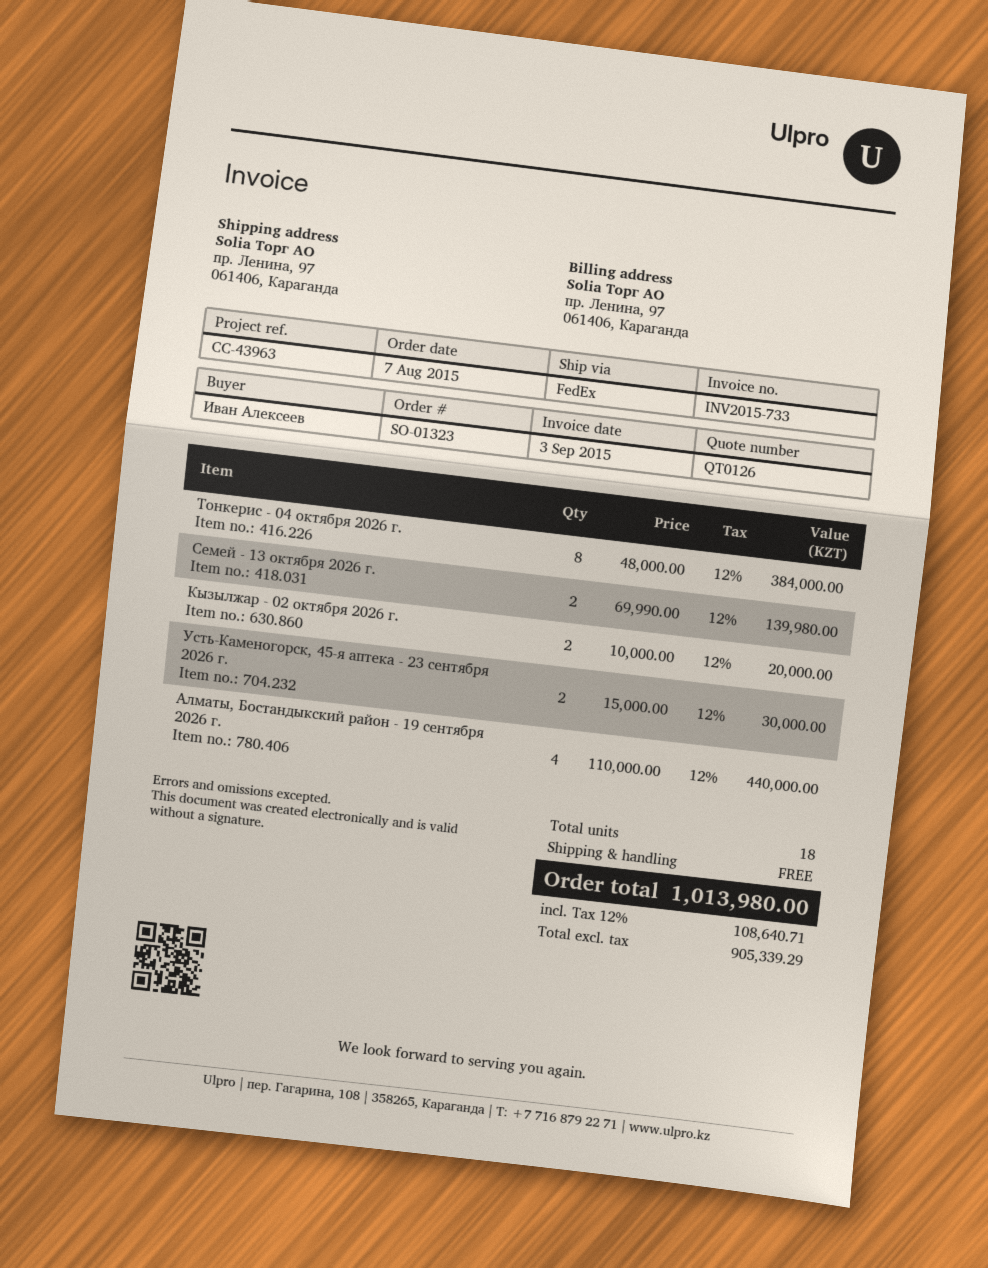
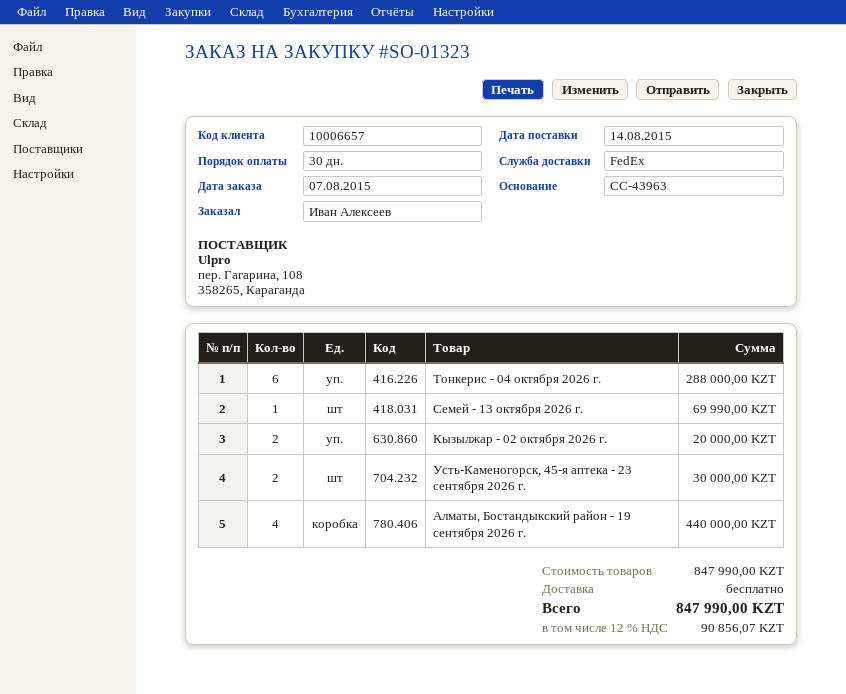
Тонкерис - 04 октября 2026 г.: 8 for 384000.00 -> 6 for 288000.00
Семей - 13 октября 2026 г.: 2 for 139980.00 -> 1 for 69990.00
tax: 12% = 108640.71 -> 12% = 90856.07
total: 1013980.00 -> 847990.00

